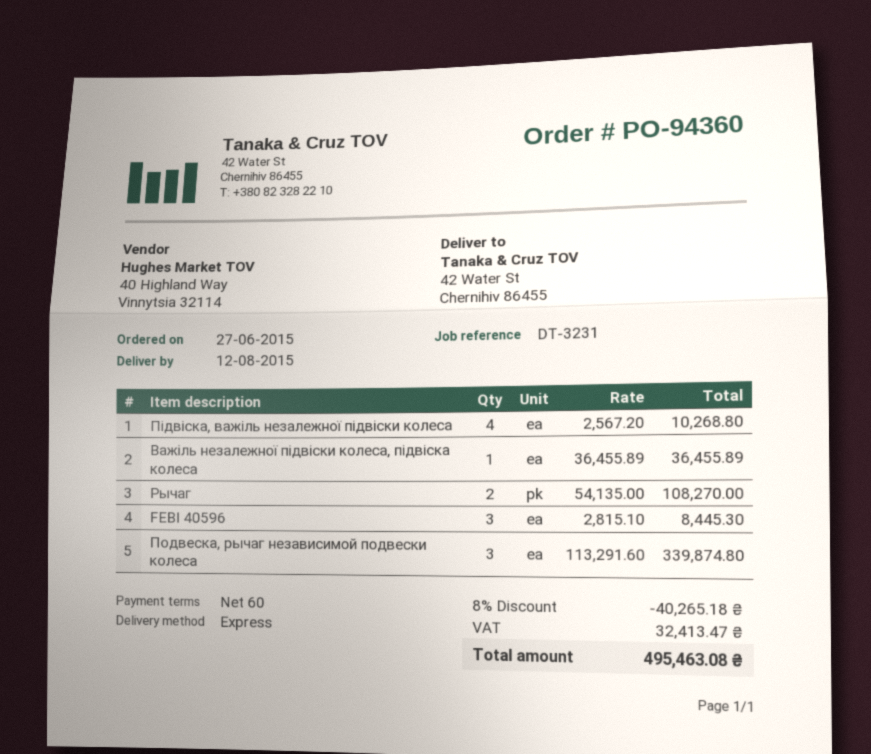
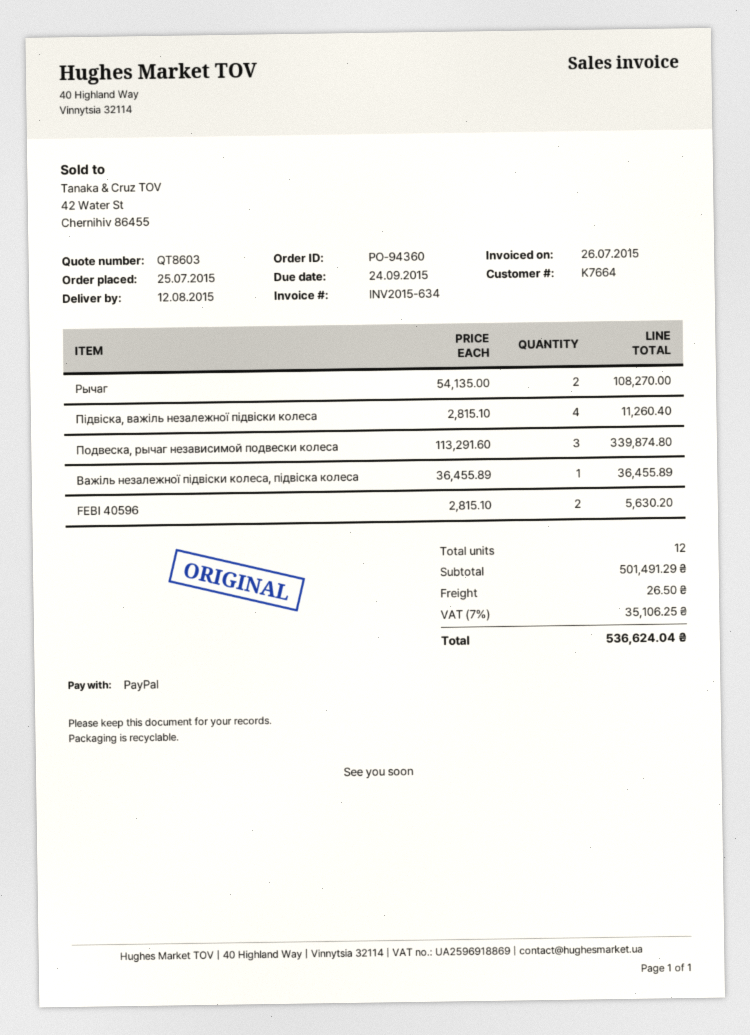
order date: 2015-06-27 -> 2015-07-25
Підвіска, важіль незалежної підвіски колеса: 4 x 2567.20 = 10268.80 -> 4 x 2815.10 = 11260.40
FEBI 40596: 3 x 2815.10 = 8445.30 -> 2 x 2815.10 = 5630.20
discount: 8% = 40265.18 -> none
shipping: none -> 26.50
tax: 32413.47 -> 35106.25
total: 495463.08 -> 536624.04

